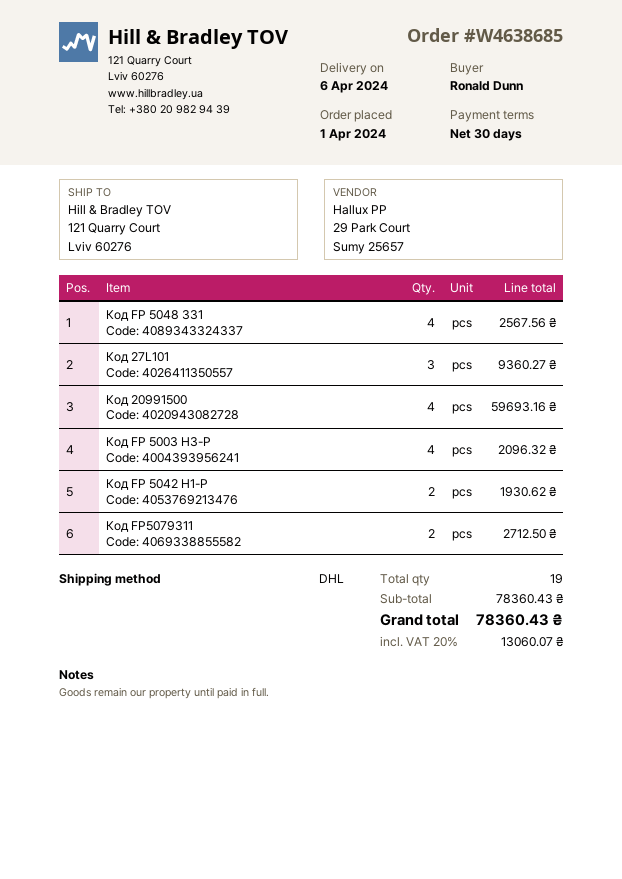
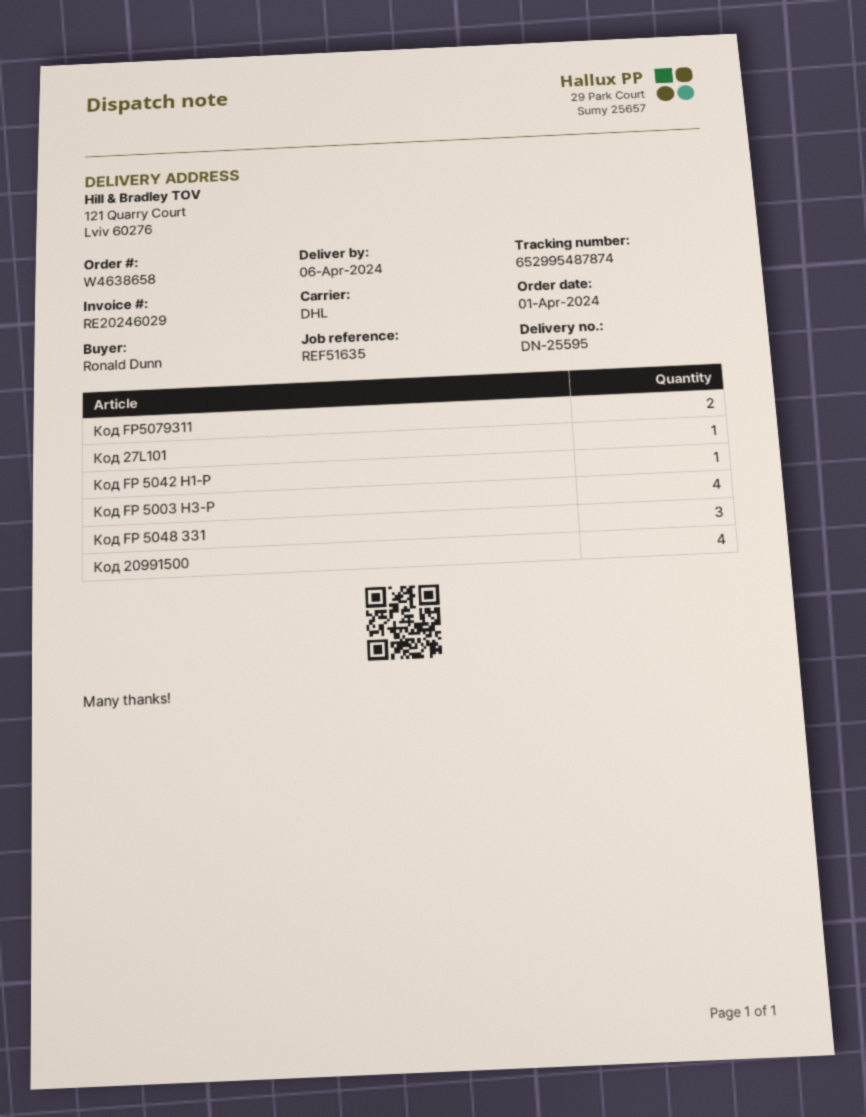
order number: W4638685 -> W4638658
Код FP 5048 331: 4 -> 3
Код 27L101: 3 -> 1
Код FP 5042 H1-P: 2 -> 1

